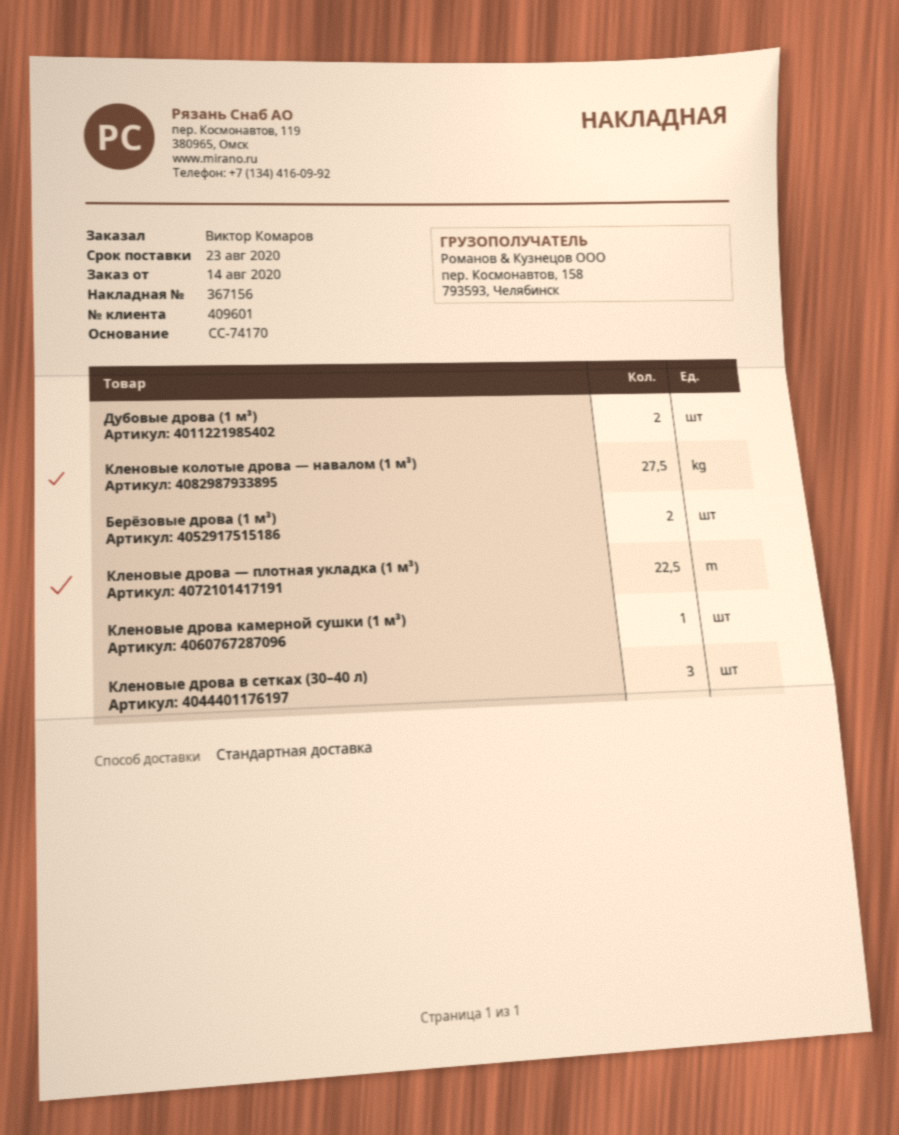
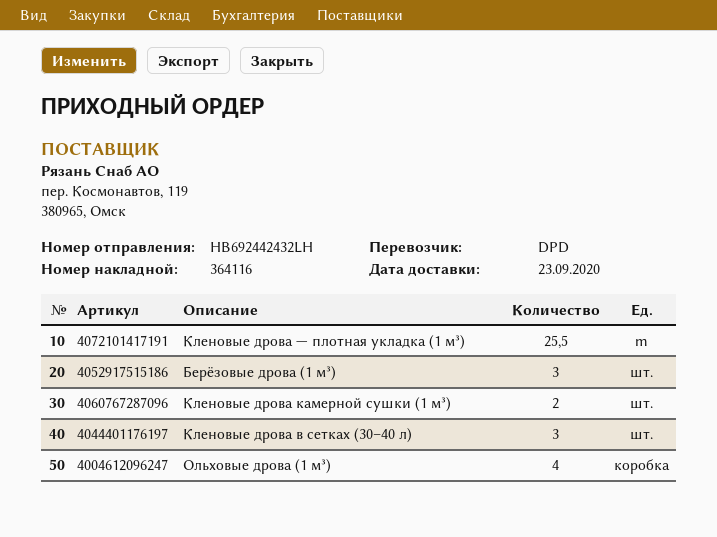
delivery note number: 367156 -> 364116
delivery date: 2020-08-23 -> 2020-09-23
shipping method: standard -> DPD
Дубовые дрова (1 м³): 2 -> none
Кленовые колотые дрова — навалом (1 м³): 27.5 -> none
Берёзовые дрова (1 м³): 2 -> 3
Кленовые дрова — плотная укладка (1 м³): 22.5 -> 25.5
Кленовые дрова камерной сушки (1 м³): 1 -> 2
Ольховые дрова (1 м³): none -> 4

